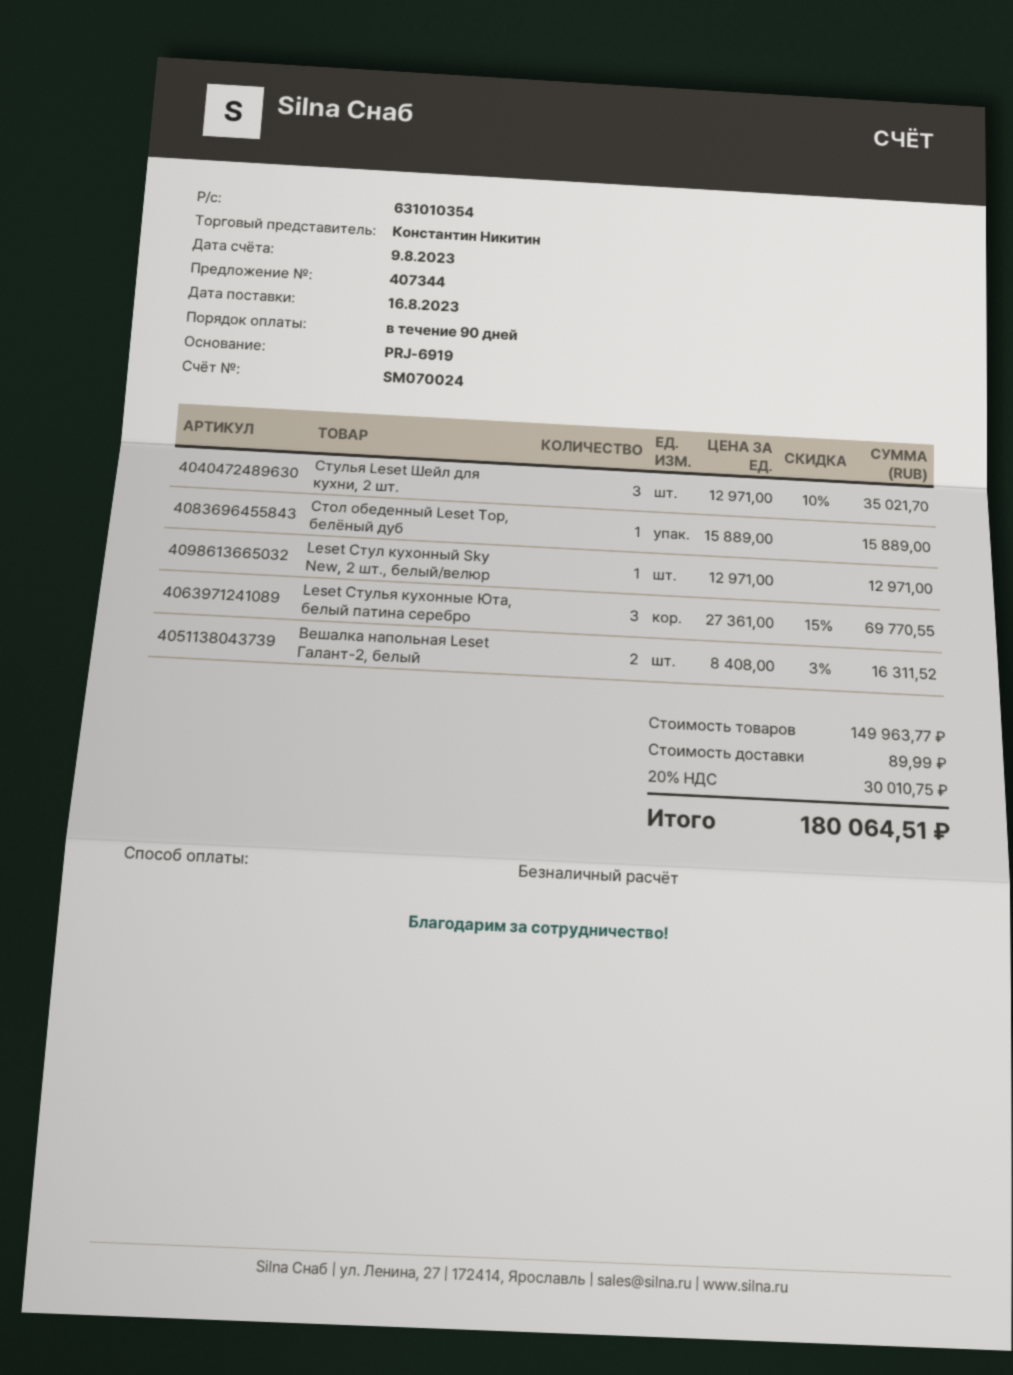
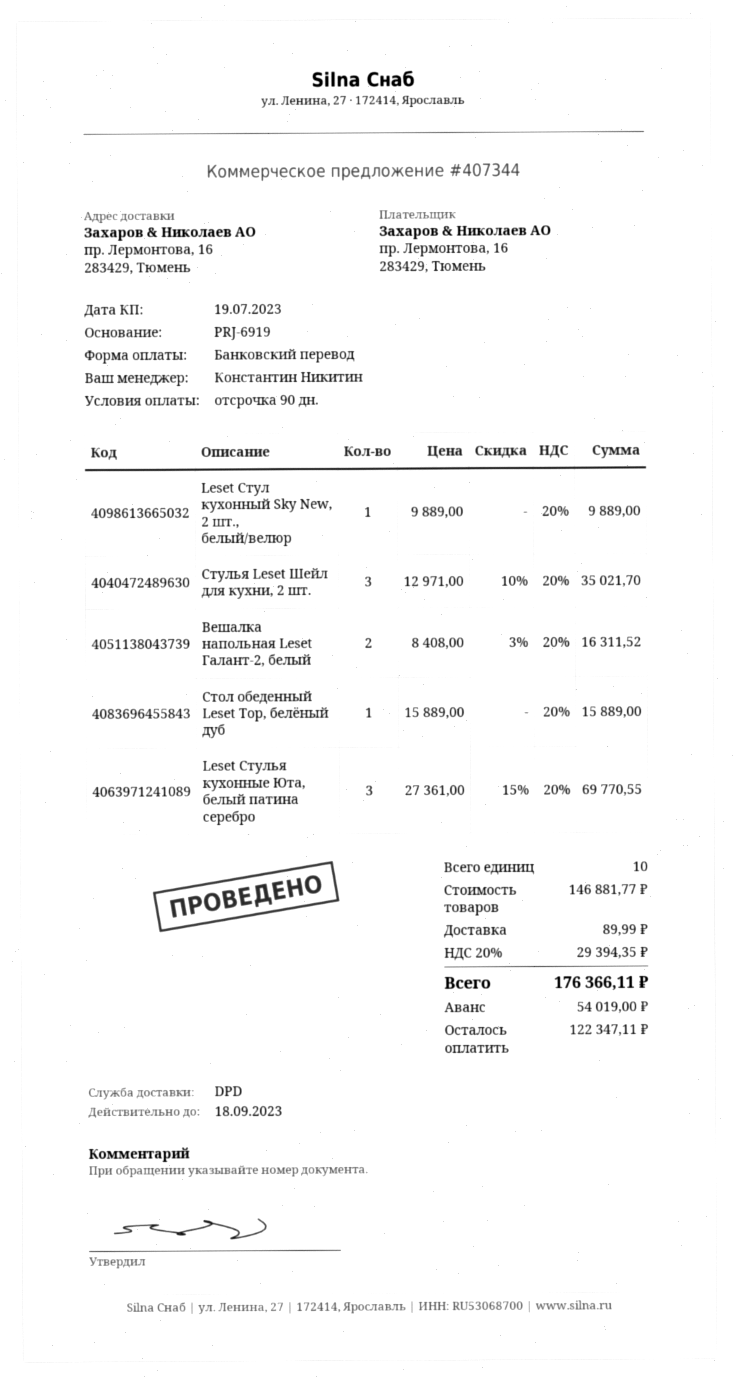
Leset Стул кухонный Sky New, 2 шт., белый/велюр: 1 x 12971.00 = 12971.00 -> 1 x 9889.00 = 9889.00
subtotal: 149963.77 -> 146881.77
tax: 20% = 30010.75 -> 20% = 29394.35
total: 180064.51 -> 176366.11

